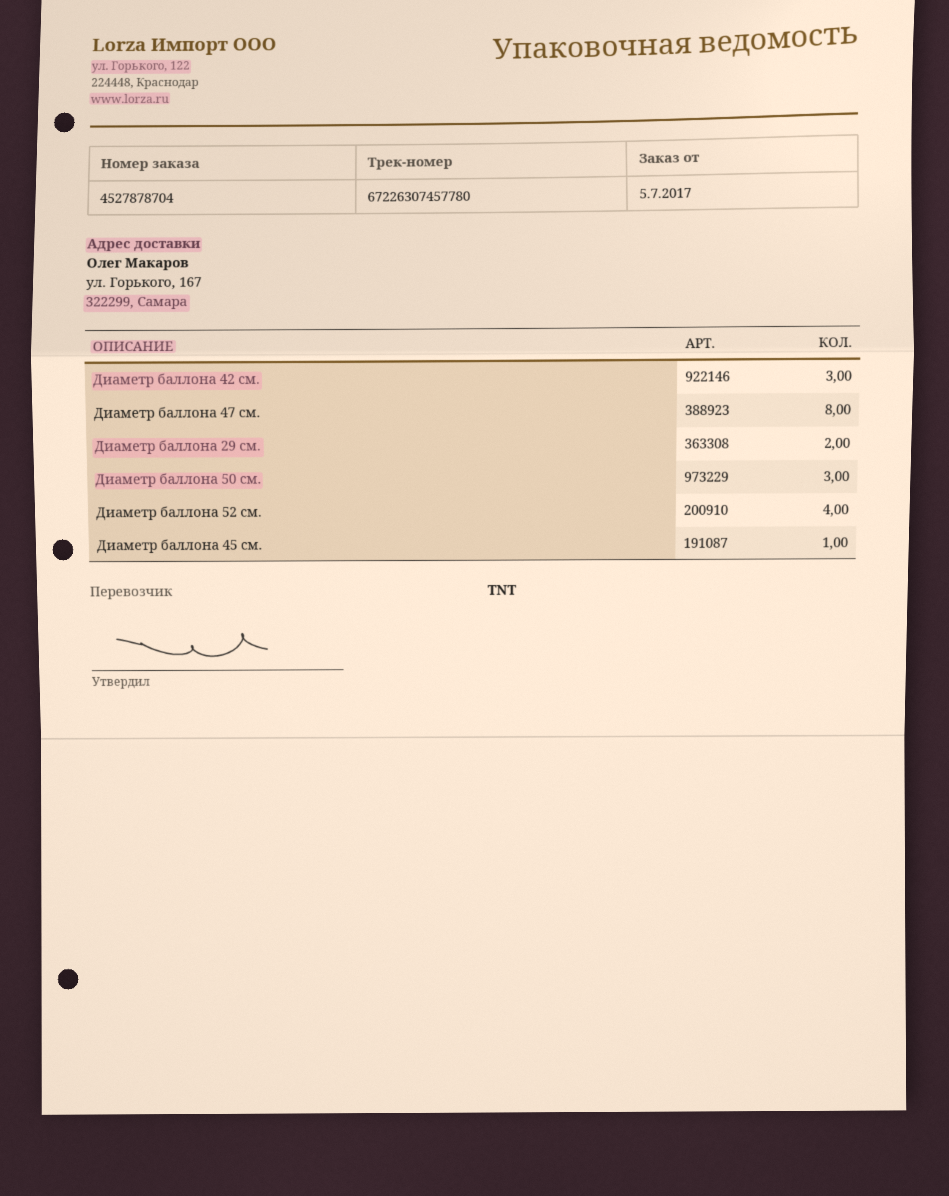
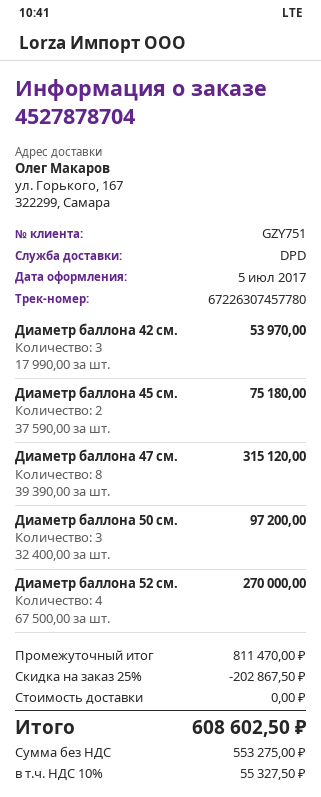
shipping method: TNT -> DPD
Диаметр баллона 29 см.: 2 -> none
Диаметр баллона 45 см.: 1 -> 2

